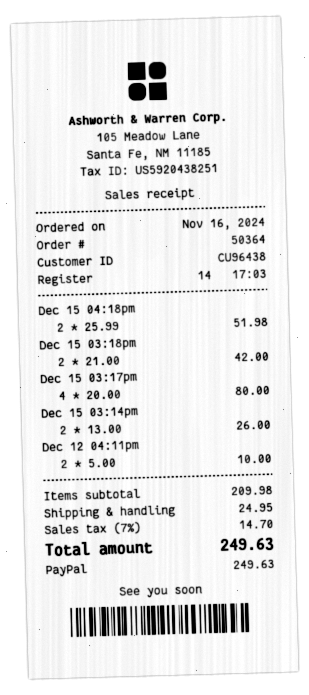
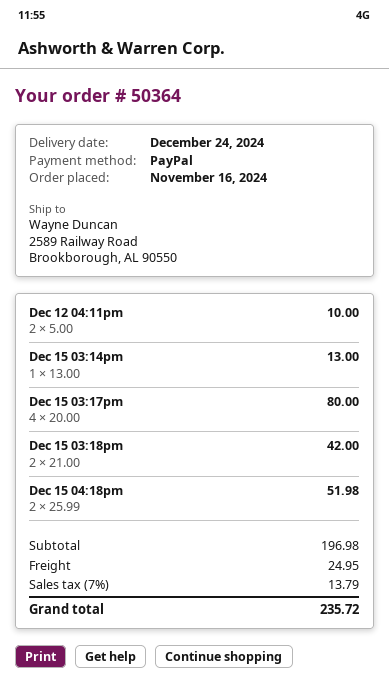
Dec 15 03:14pm: 2 x 13.00 = 26.00 -> 1 x 13.00 = 13.00
subtotal: 209.98 -> 196.98
tax: 7% = 14.70 -> 7% = 13.79
total: 249.63 -> 235.72

